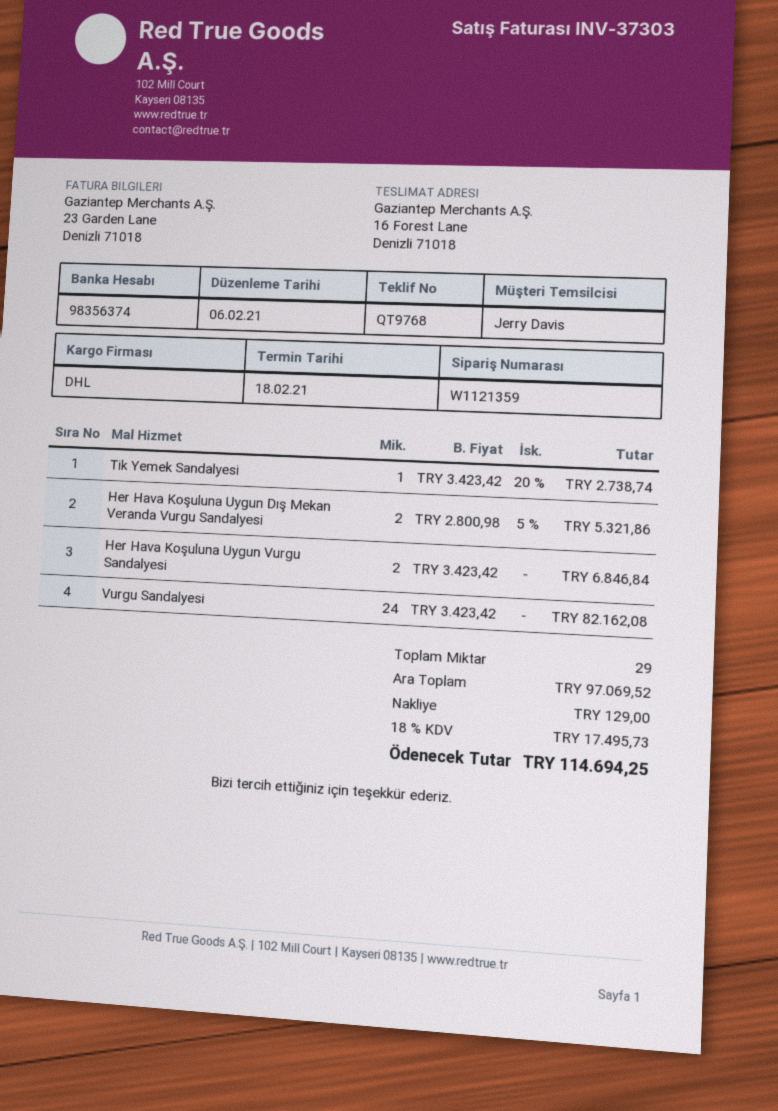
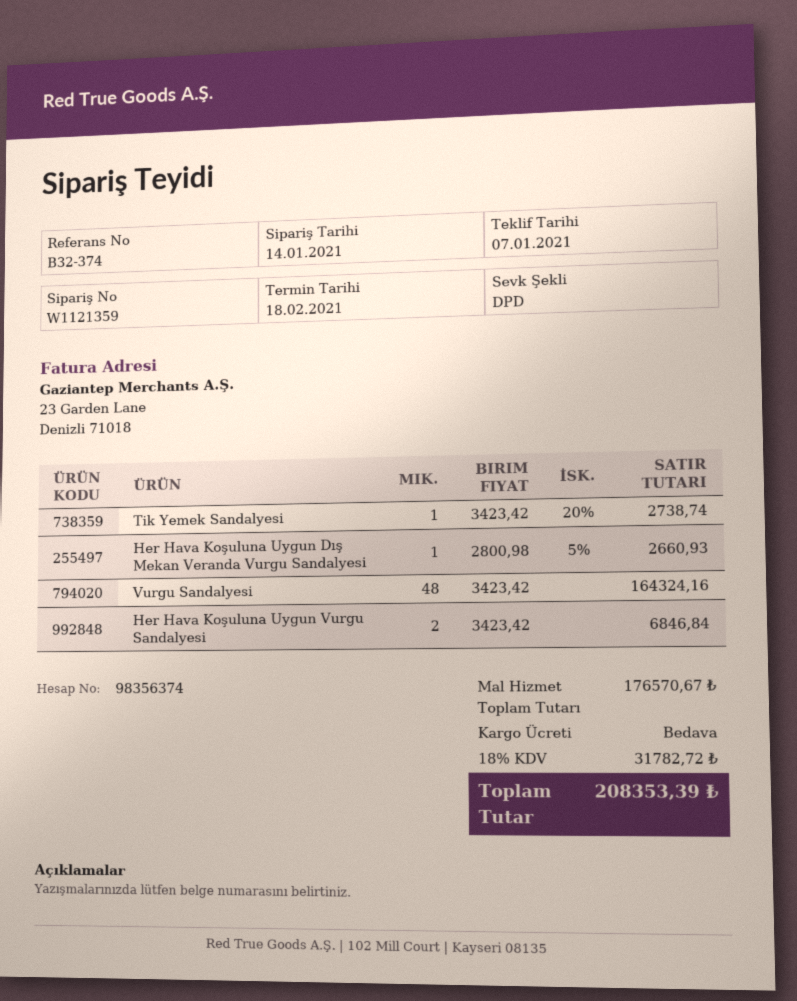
shipping method: DHL -> DPD
Her Hava Koşuluna Uygun Dış Mekan Veranda Vurgu Sandalyesi: 2 x 2800.98 - 5% = 5321.86 -> 1 x 2800.98 - 5% = 2660.93
Vurgu Sandalyesi: 24 x 3423.42 = 82162.08 -> 48 x 3423.42 = 164324.16
subtotal: 97069.52 -> 176570.67
shipping: 129.00 -> 0.00
tax: 18% = 17495.73 -> 18% = 31782.72
total: 114694.25 -> 208353.39

